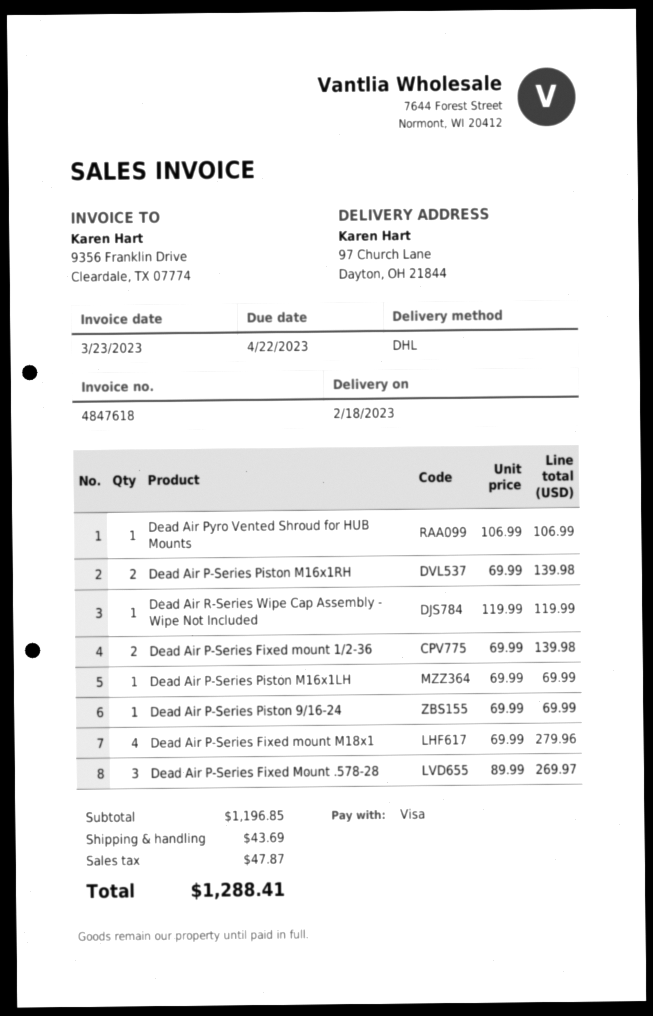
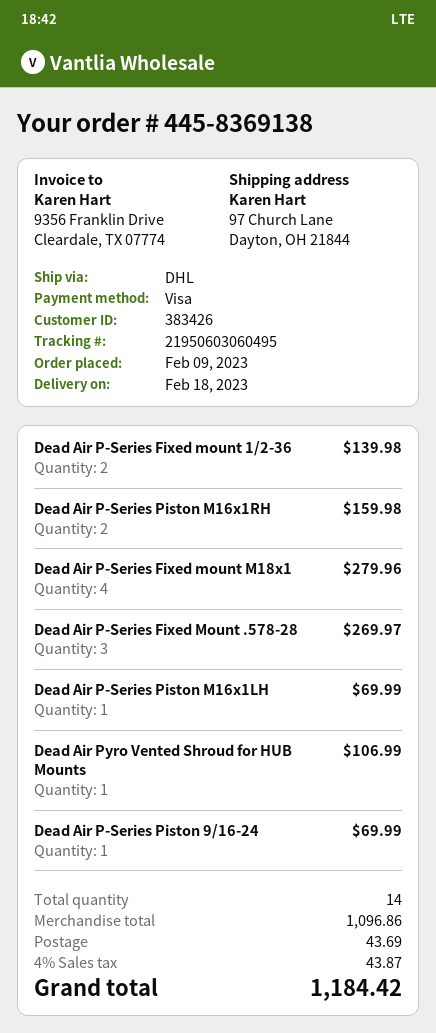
Dead Air P-Series Piston M16x1RH: 2 for 139.98 -> 2 for 159.98
Dead Air R-Series Wipe Cap Assembly - Wipe Not Included: 1 for 119.99 -> none
subtotal: 1196.85 -> 1096.86
tax: 47.87 -> 43.87
total: 1288.41 -> 1184.42

